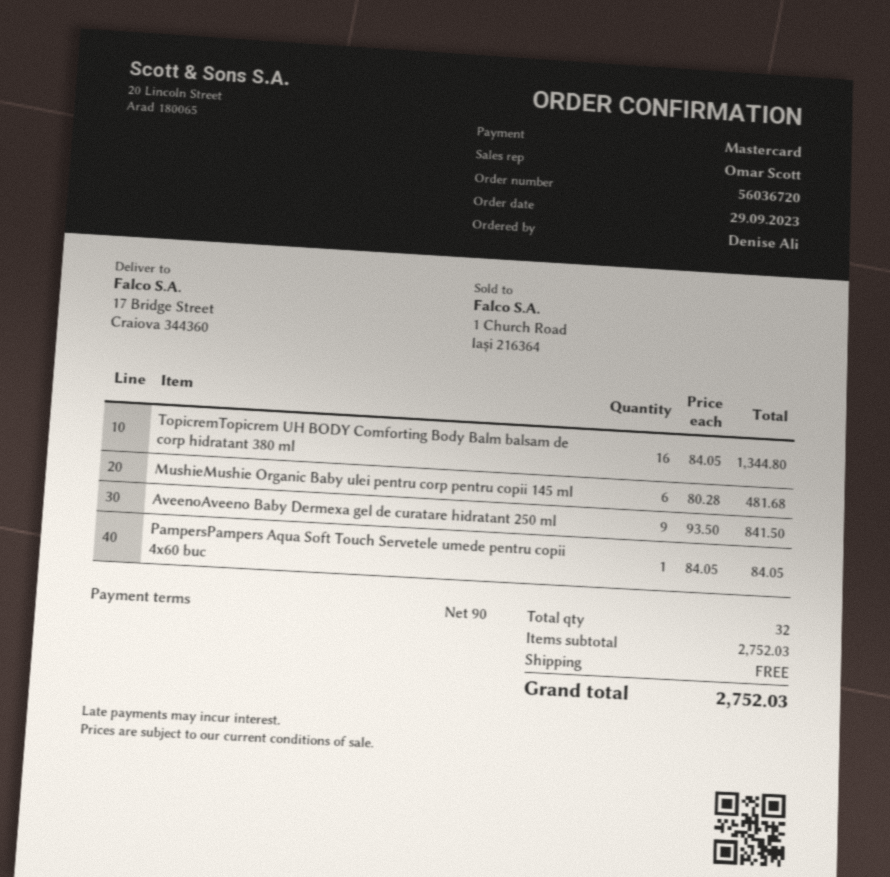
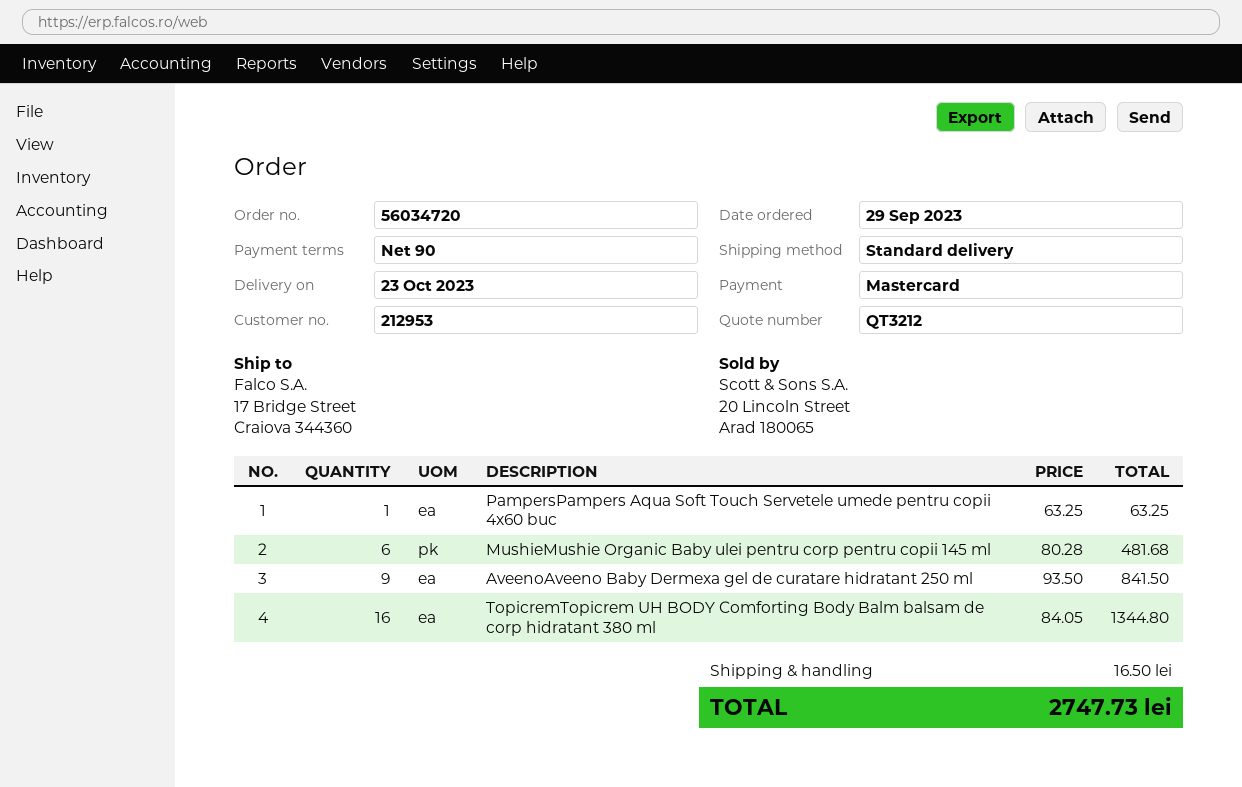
order number: 56036720 -> 56034720
PampersPampers Aqua Soft Touch Servetele umede pentru copii 4x60 buc: 1 x 84.05 = 84.05 -> 1 x 63.25 = 63.25
shipping: 0.00 -> 16.50
total: 2752.03 -> 2747.73

